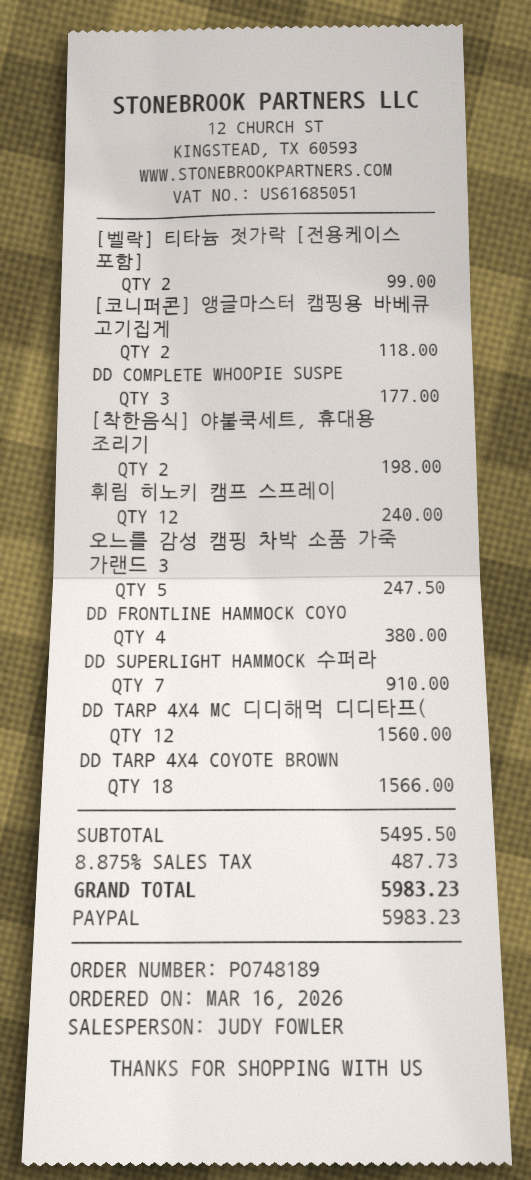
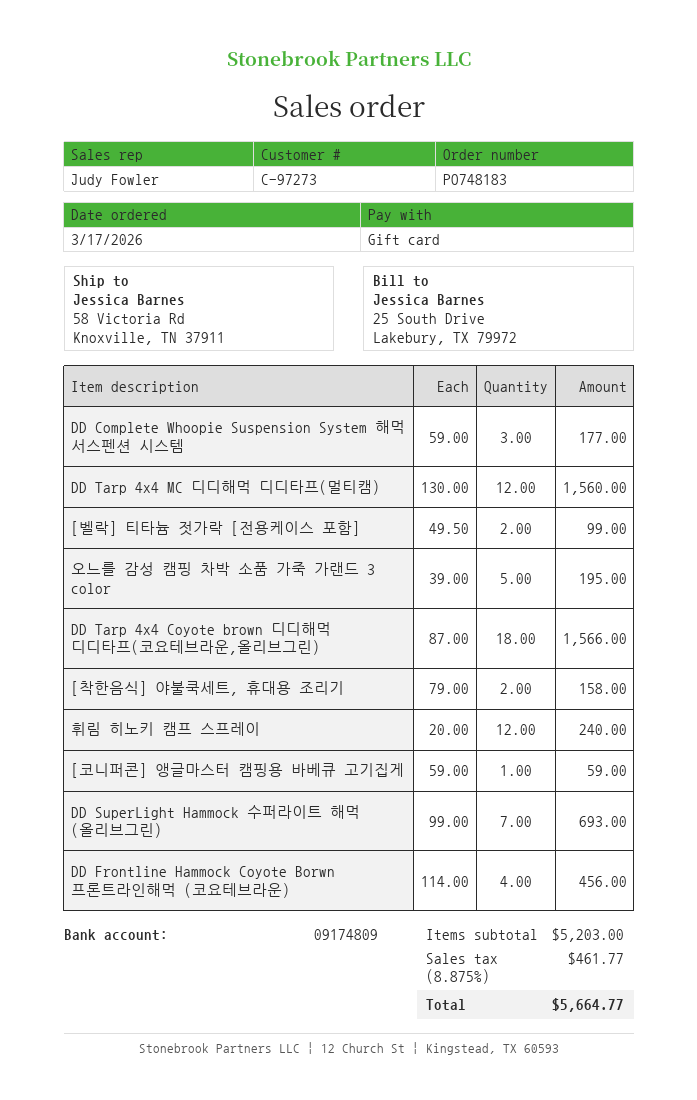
order number: PO748189 -> PO748183
order date: 2026-03-16 -> 2026-03-17
payment method: PayPal -> gift card
[코니퍼콘] 앵글마스터 캠핑용 바베큐 고기집게: 2 for 118.00 -> 1 for 59.00
[착한음식] 야불쿡세트, 휴대용 조리기: 2 for 198.00 -> 2 for 158.00
오느를 감성 캠핑 차박 소품 가죽 가랜드 3: 5 for 247.50 -> 5 for 195.00
DD FRONTLINE HAMMOCK COYO: 4 for 380.00 -> 4 for 456.00
DD SUPERLIGHT HAMMOCK 수퍼라: 7 for 910.00 -> 7 for 693.00
subtotal: 5495.50 -> 5203.00
tax: 8.875% = 487.73 -> 8.875% = 461.77
total: 5983.23 -> 5664.77

